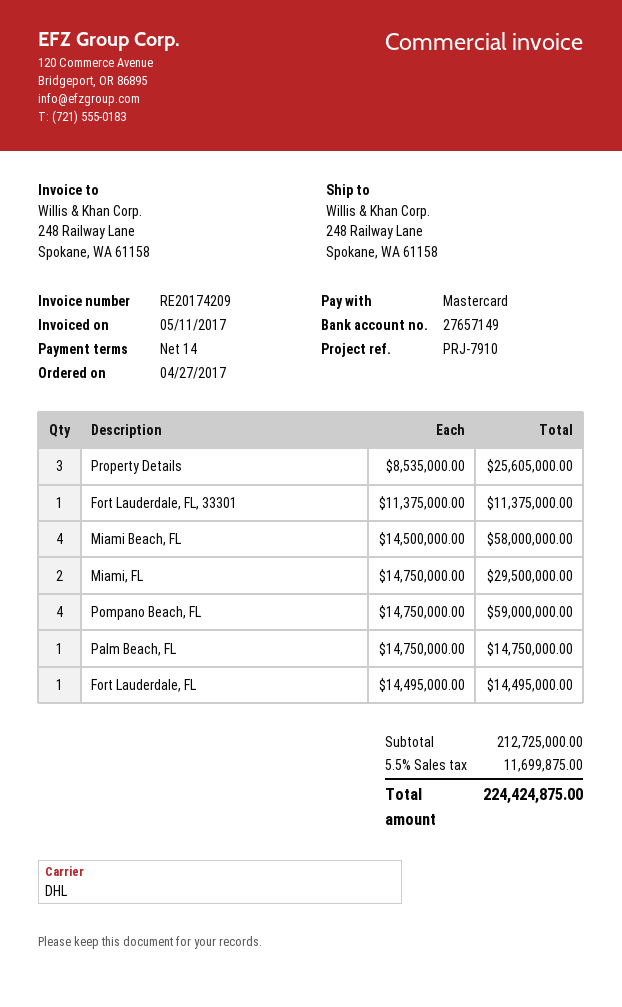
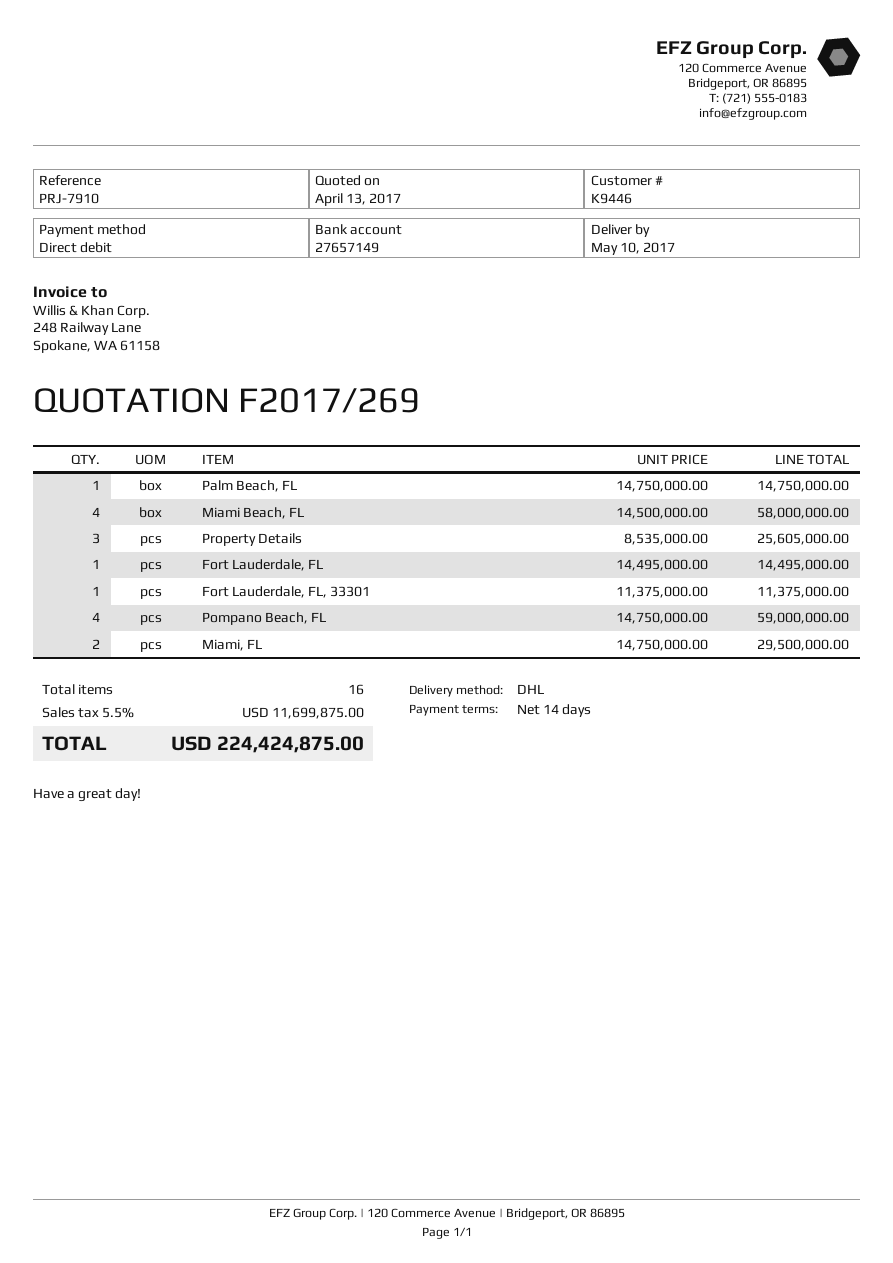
payment method: Mastercard -> direct debit

